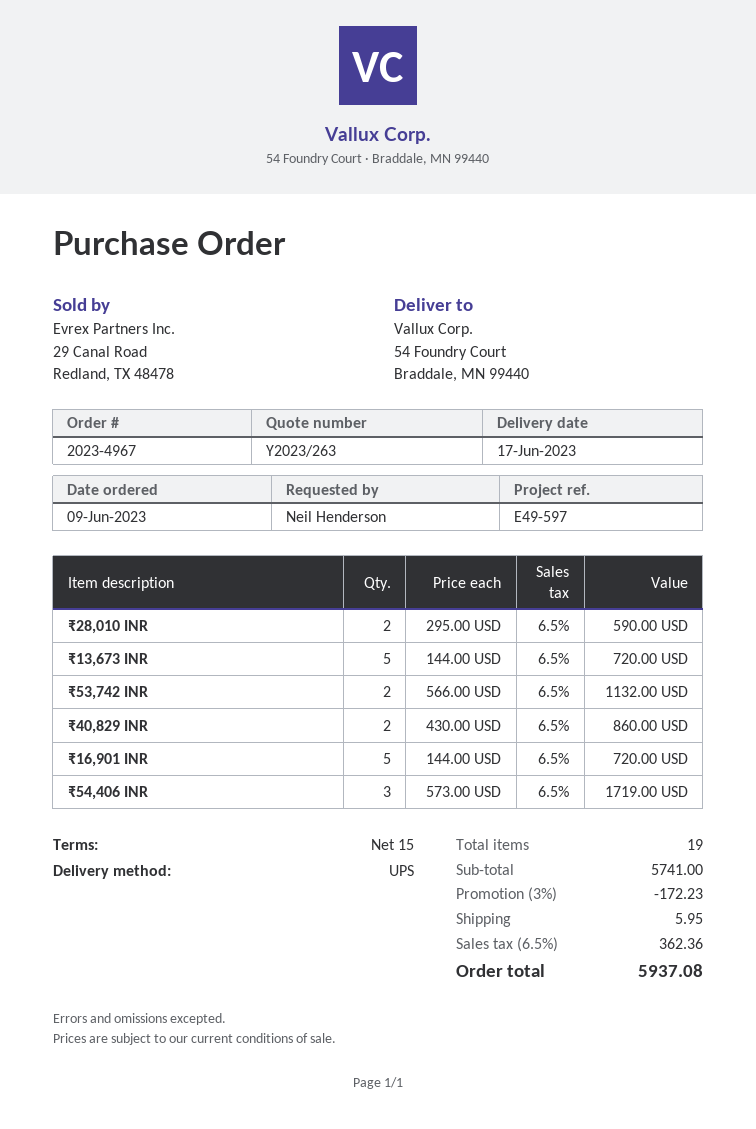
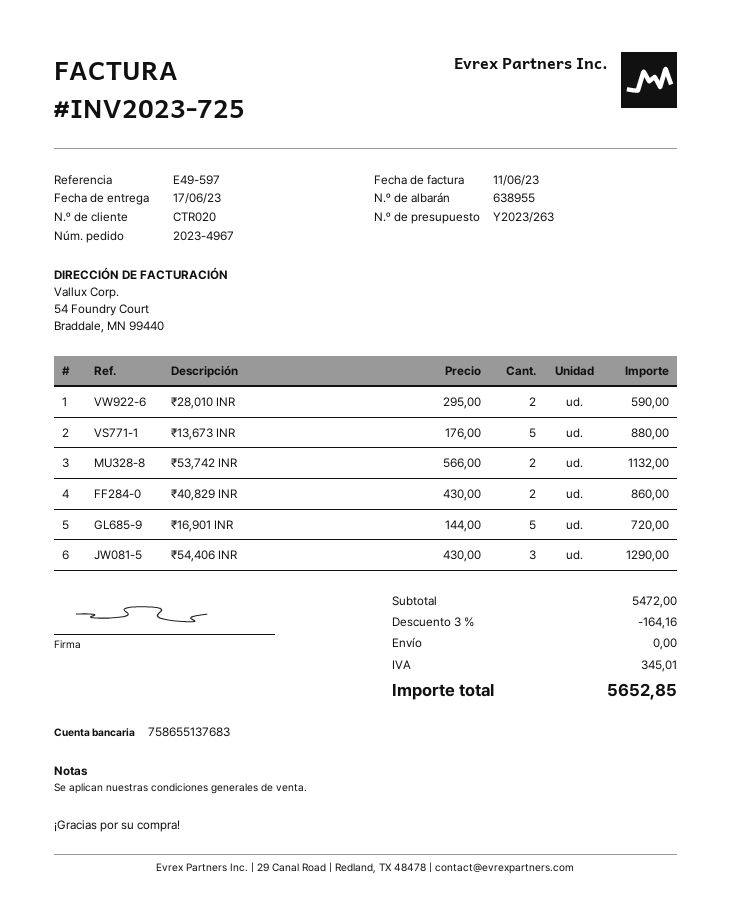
₹13,673 INR: 5 x 144.00 = 720.00 -> 5 x 176.00 = 880.00
₹54,406 INR: 3 x 573.00 = 1719.00 -> 3 x 430.00 = 1290.00
subtotal: 5741.00 -> 5472.00
discount: 3% = 172.23 -> 3% = 164.16
shipping: 5.95 -> 0.00
tax: 362.36 -> 345.01
total: 5937.08 -> 5652.85

